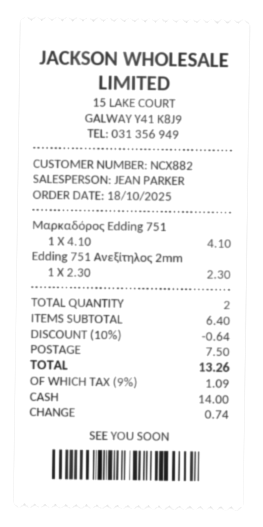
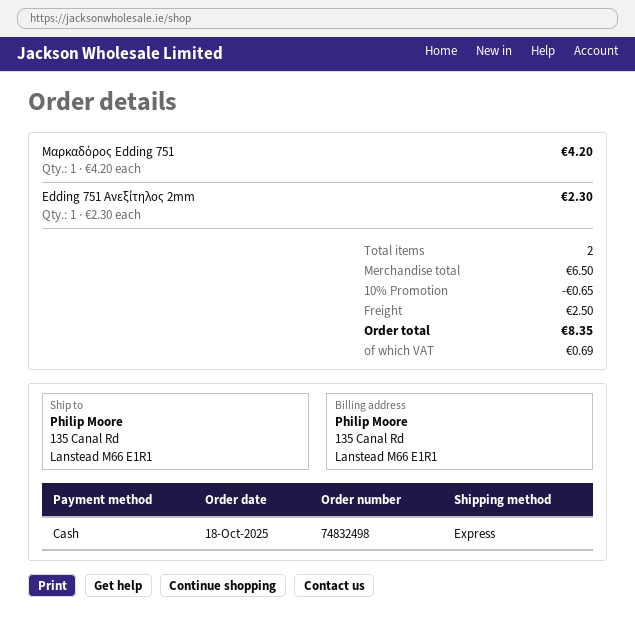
Μαρκαδόρος Edding 751: 1 x 4.10 = 4.10 -> 1 x 4.20 = 4.20
subtotal: 6.40 -> 6.50
discount: 10% = 0.64 -> 10% = 0.65
shipping: 7.50 -> 2.50
tax: 1.09 -> 0.69
total: 13.26 -> 8.35

